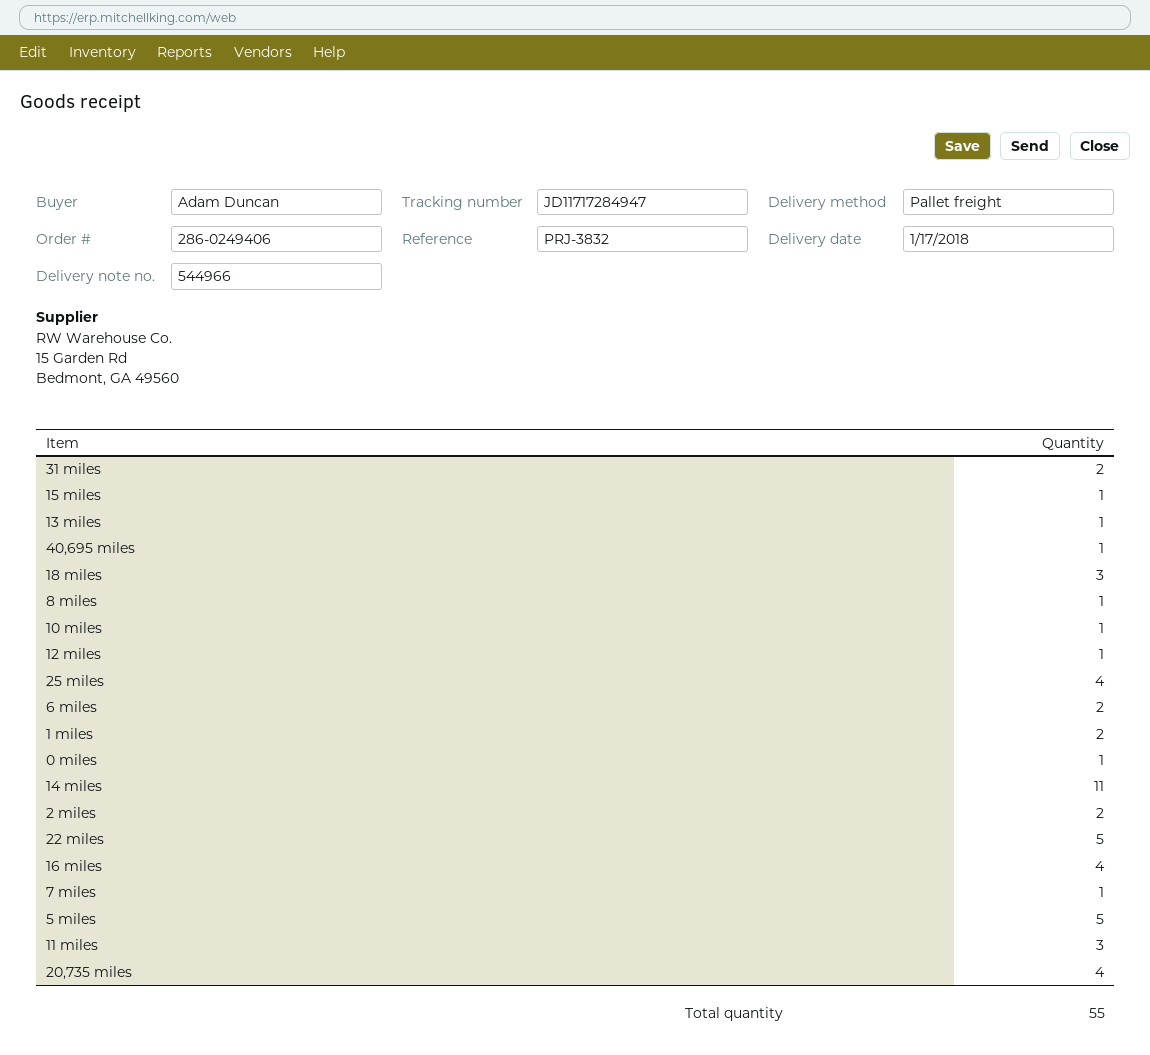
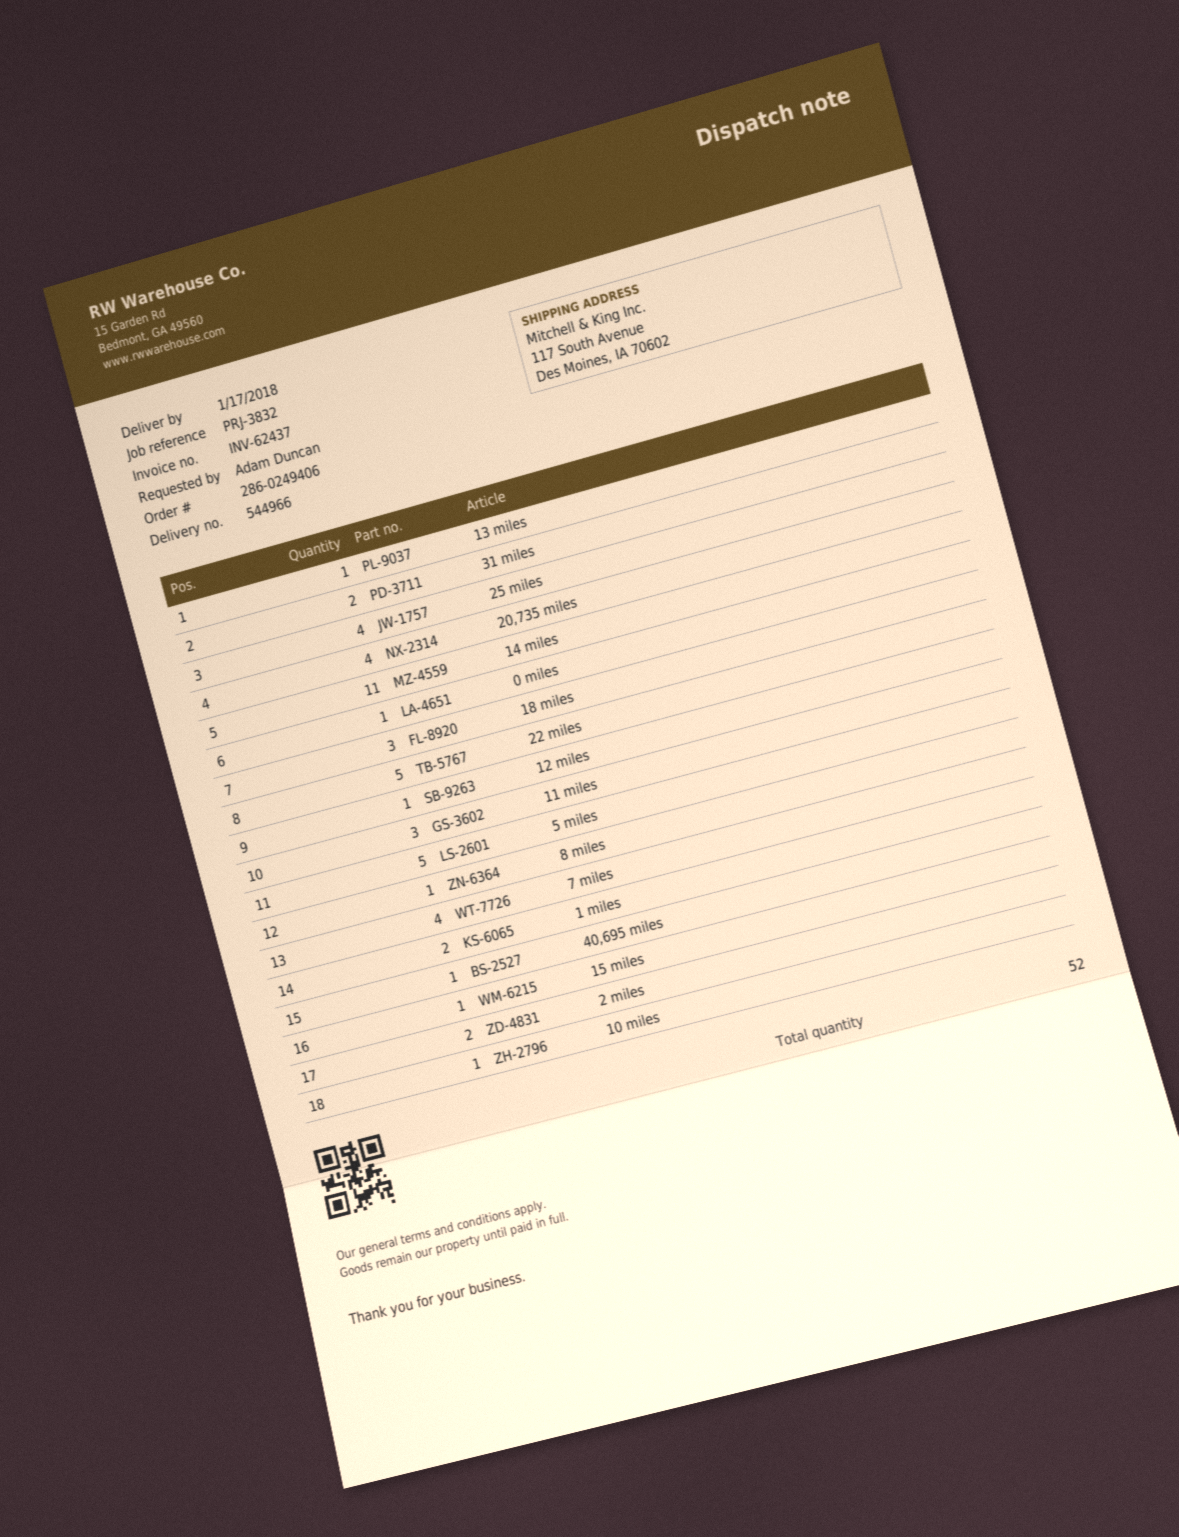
6 miles: 2 -> none
16 miles: 4 -> none
7 miles: 1 -> 4
total quantity: 55 -> 52

